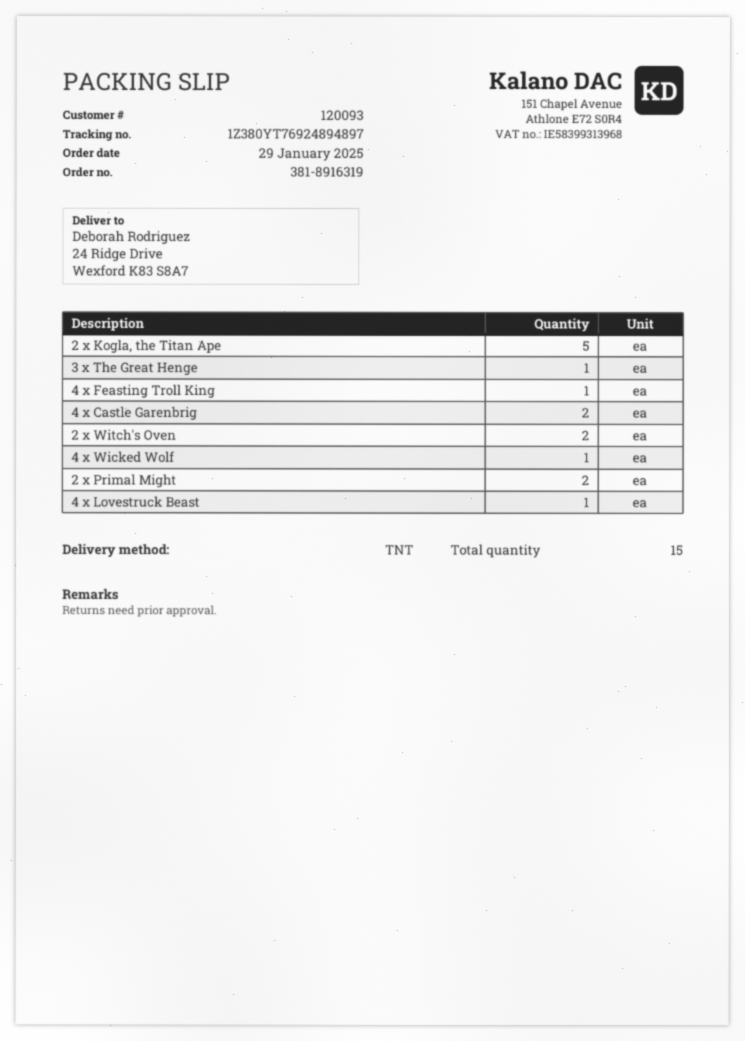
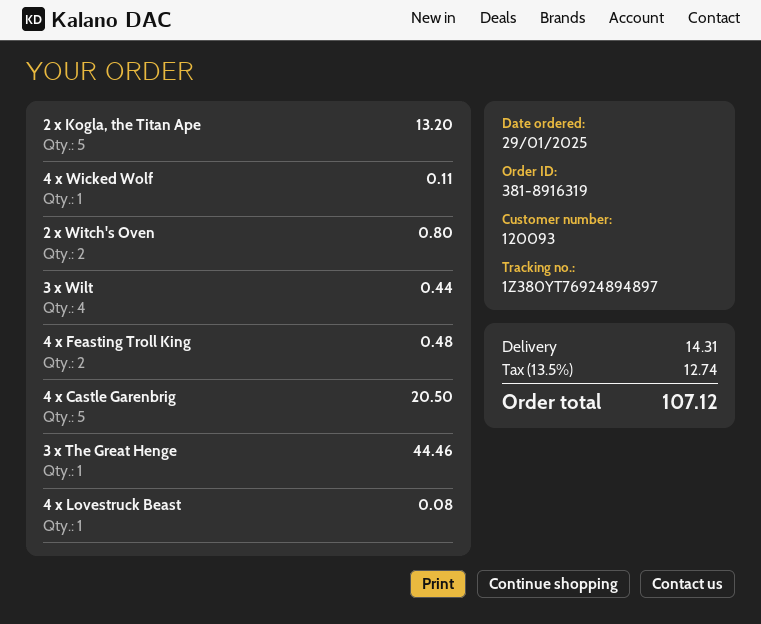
4 x Feasting Troll King: 1 -> 2
4 x Castle Garenbrig: 2 -> 5
2 x Primal Might: 2 -> none
3 x Wilt: none -> 4

